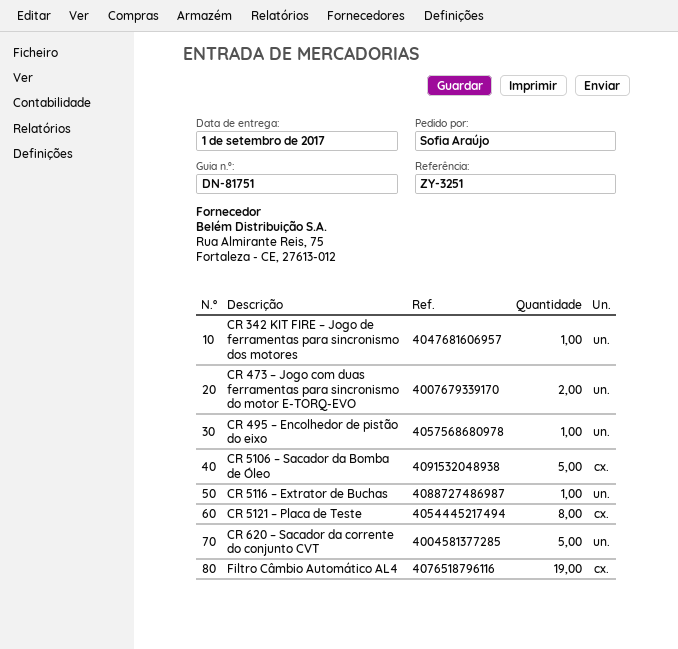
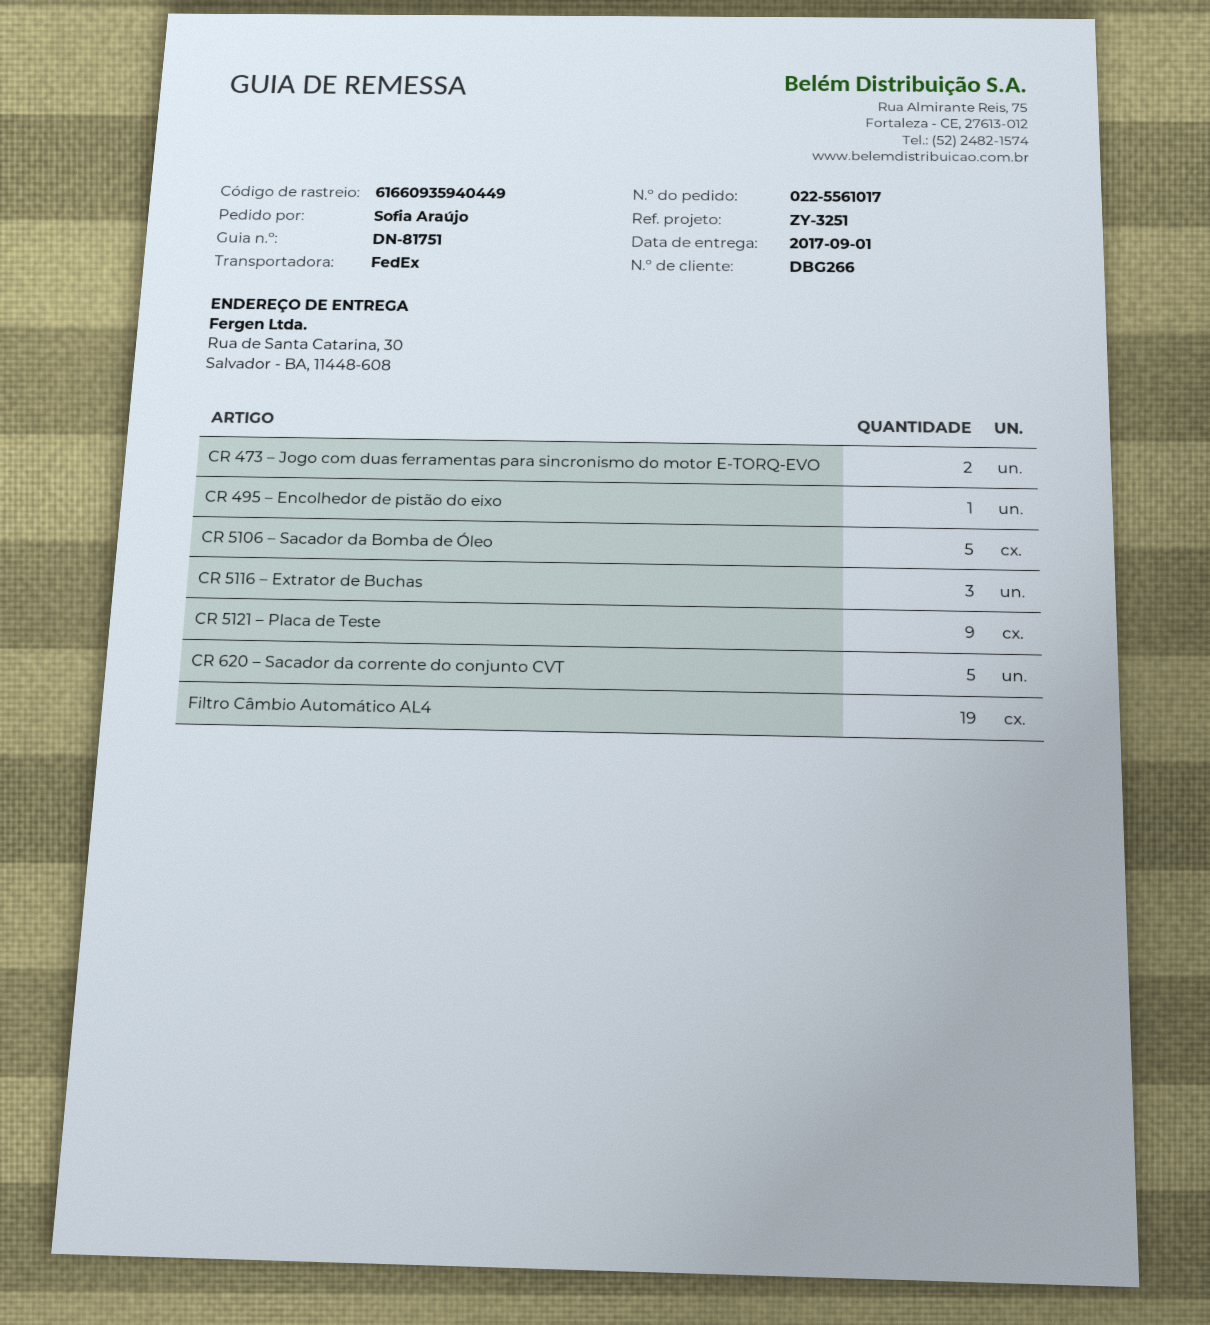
CR 342 KIT FIRE – Jogo de ferramentas para sincronismo dos motores: 1 -> none
CR 5116 – Extrator de Buchas: 1 -> 3
CR 5121 – Placa de Teste: 8 -> 9

